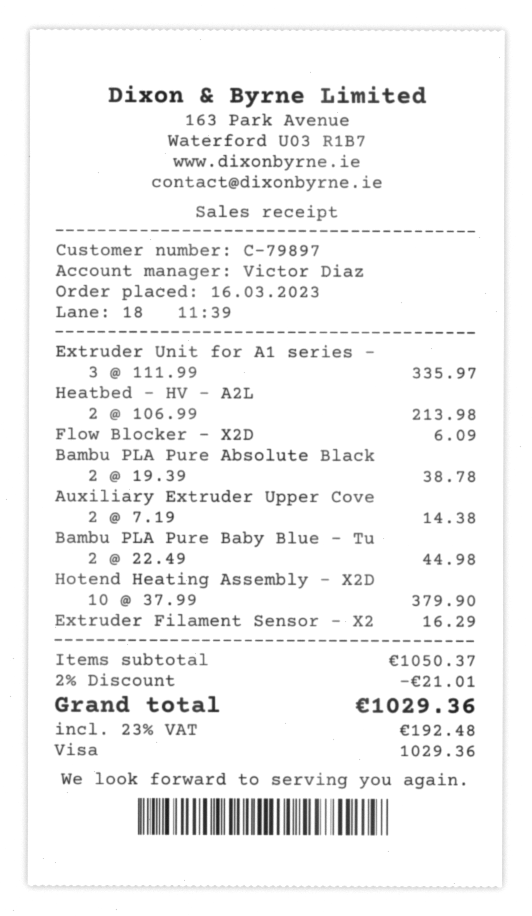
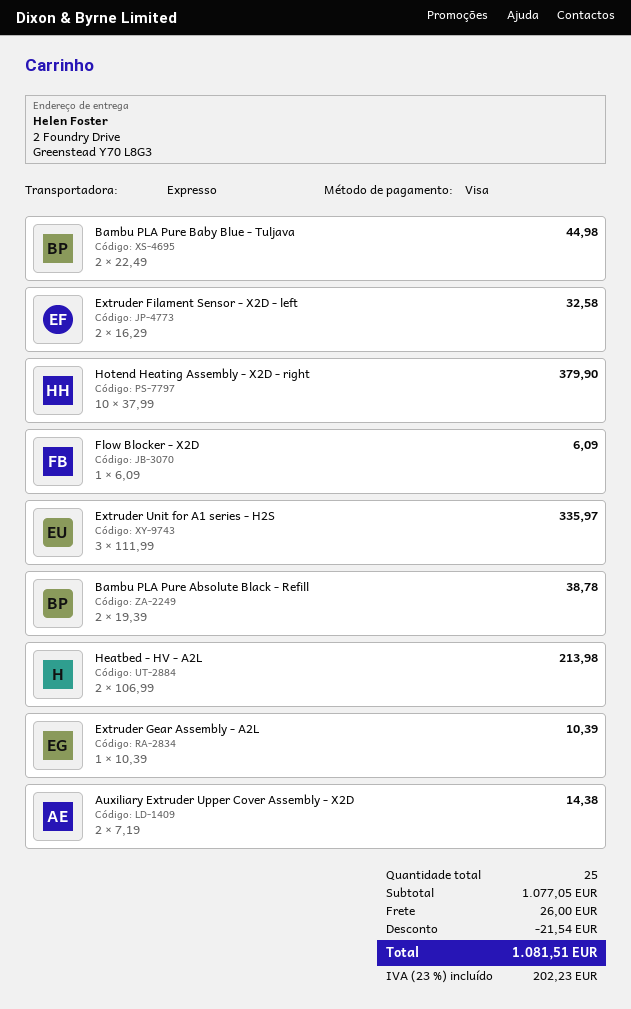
Extruder Filament Sensor - X2: 1 x 16.29 = 16.29 -> 2 x 16.29 = 32.58
Extruder Gear Assembly - A2L: none -> 1 x 10.39 = 10.39
subtotal: 1050.37 -> 1077.05
discount: 21.01 -> 21.54
shipping: none -> 26.00
tax: 23% = 192.48 -> 23% = 202.23
total: 1029.36 -> 1081.51

